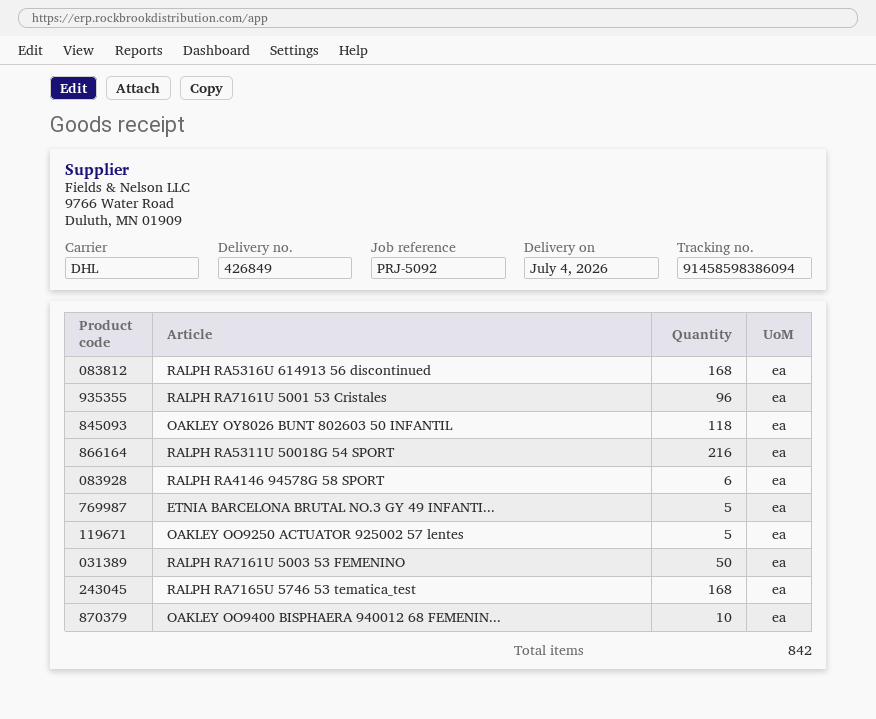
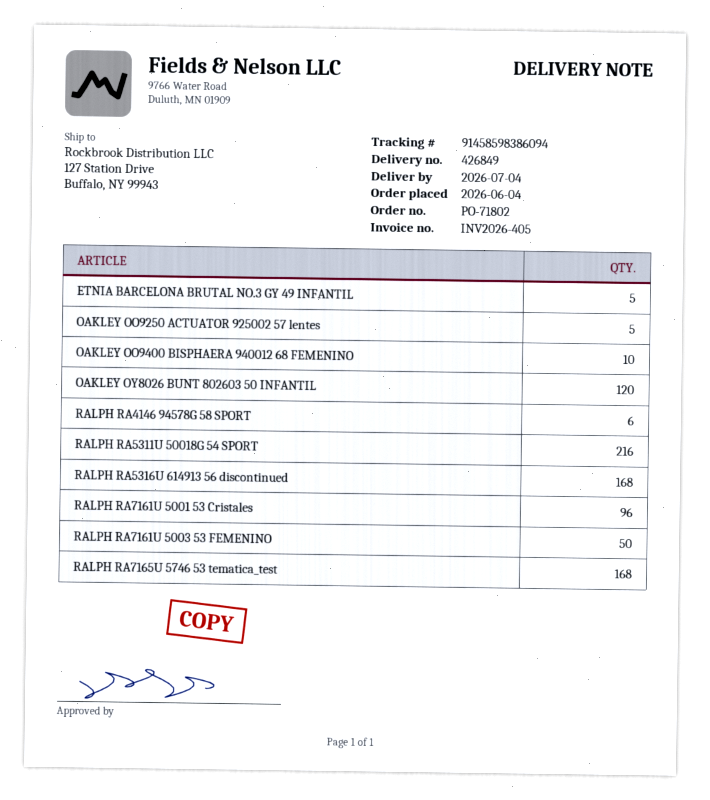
OAKLEY OY8026 BUNT 802603 50 INFANTIL: 118 -> 120

